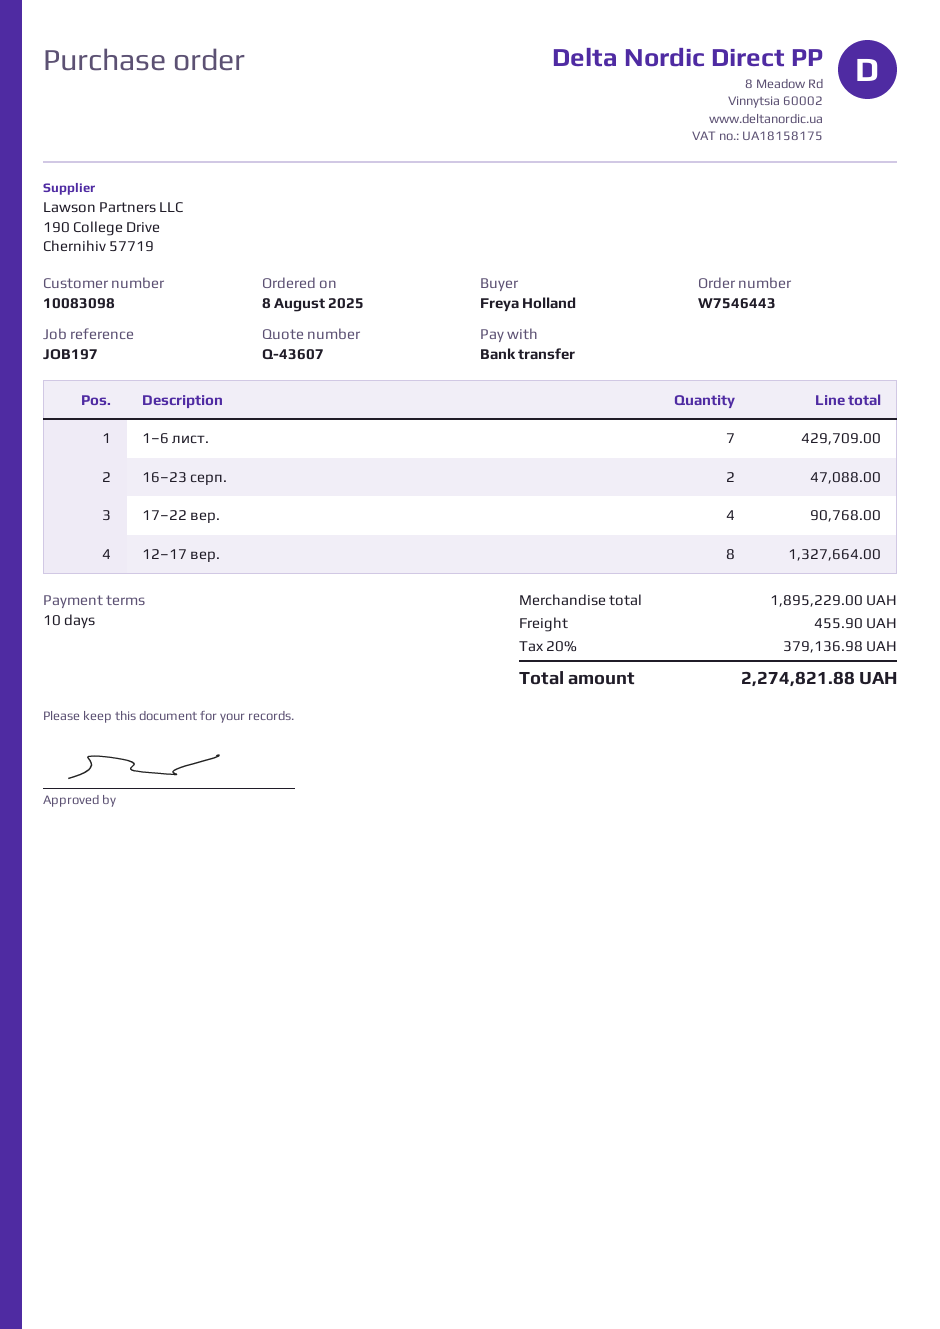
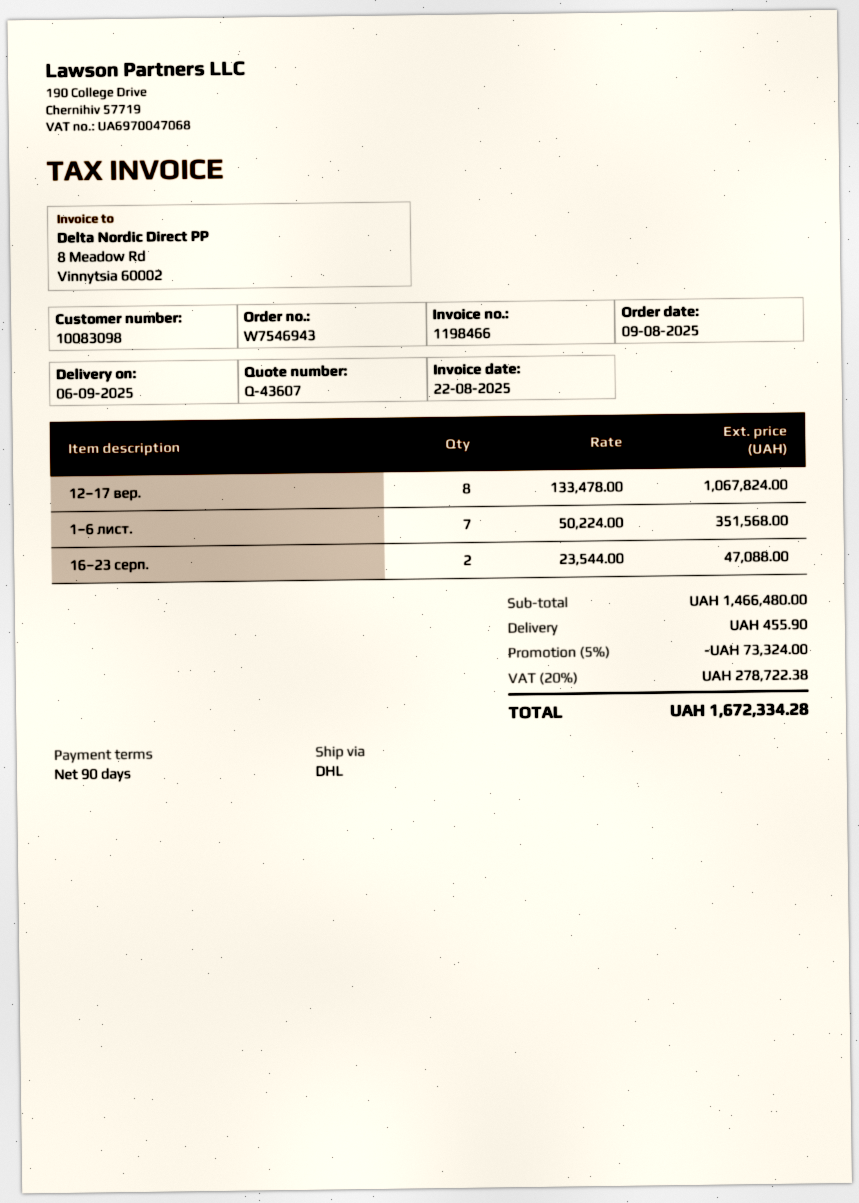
order number: W7546443 -> W7546943
order date: 2025-08-08 -> 2025-08-09
payment terms: 10 days -> 90 days
1–6 лист.: 7 for 429709.00 -> 7 for 351568.00
17–22 вер.: 4 for 90768.00 -> none
12–17 вер.: 8 for 1327664.00 -> 8 for 1067824.00
subtotal: 1895229.00 -> 1466480.00
discount: none -> 5% = 73324.00
tax: 20% = 379136.98 -> 20% = 278722.38
total: 2274821.88 -> 1672334.28

